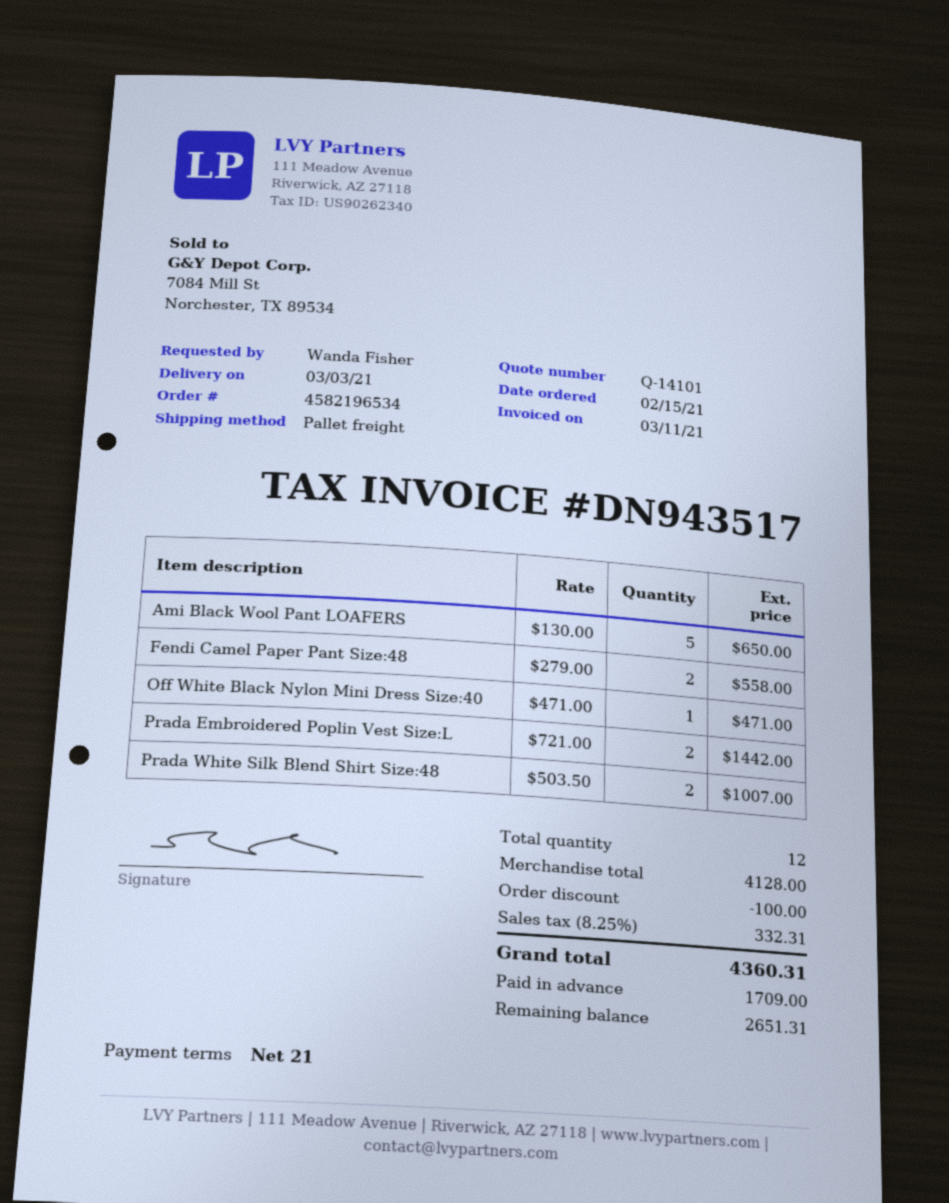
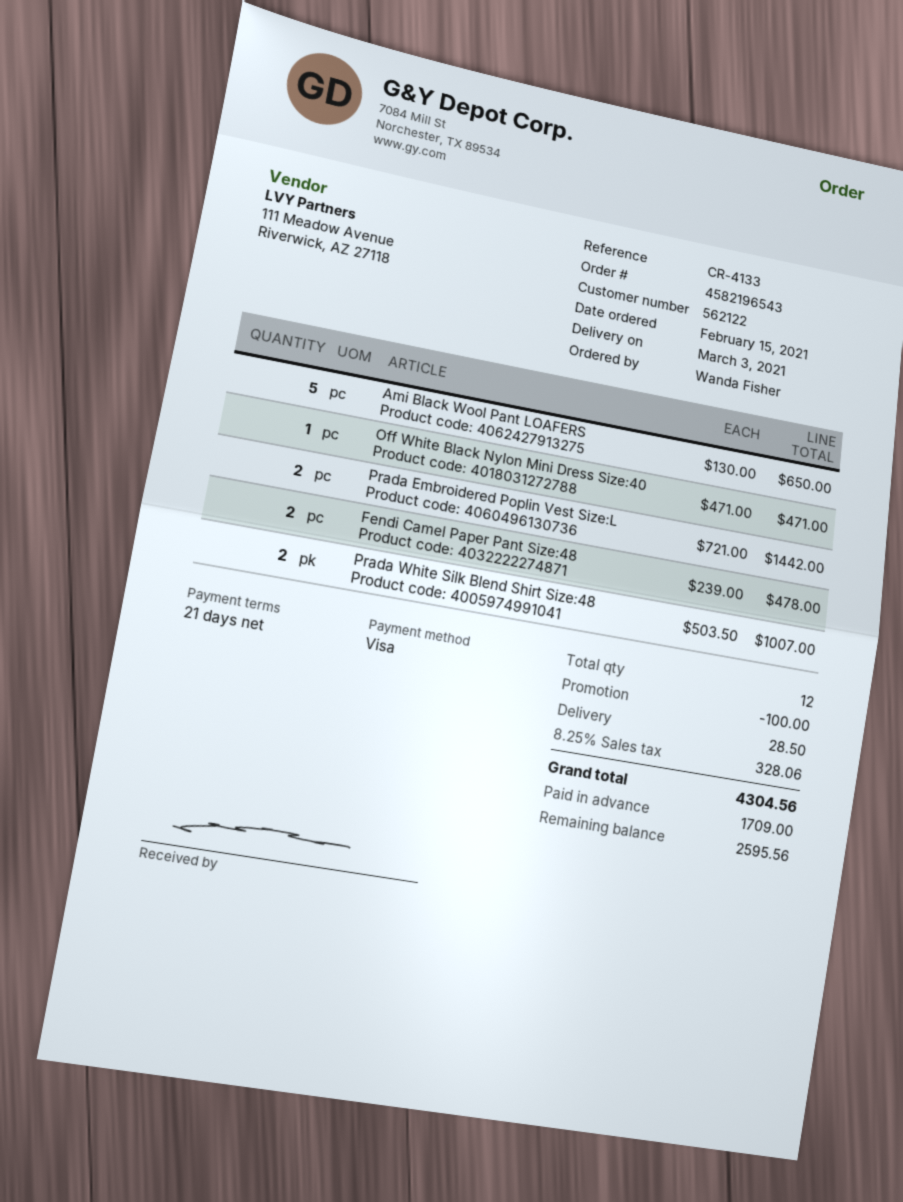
order number: 4582196534 -> 4582196543
Fendi Camel Paper Pant Size:48: 2 x 279.00 = 558.00 -> 2 x 239.00 = 478.00
shipping: none -> 28.50
tax: 8.25% = 332.31 -> 8.25% = 328.06
total: 4360.31 -> 4304.56
balance: 2651.31 -> 2595.56

